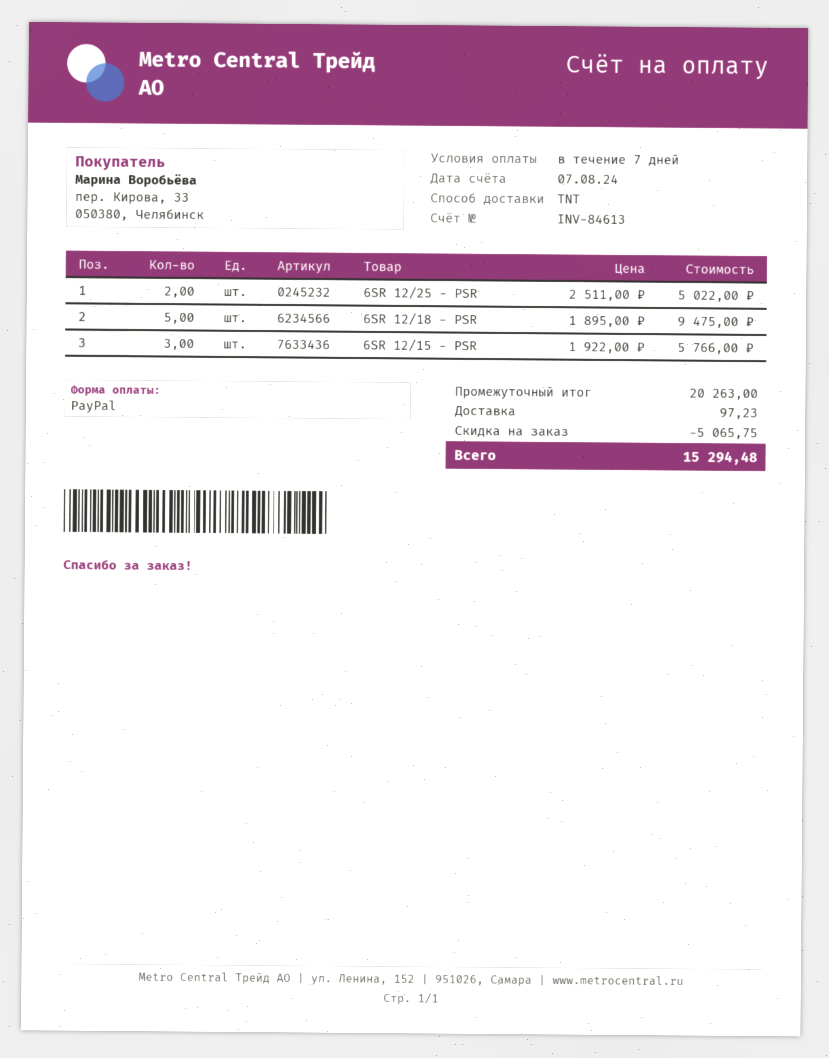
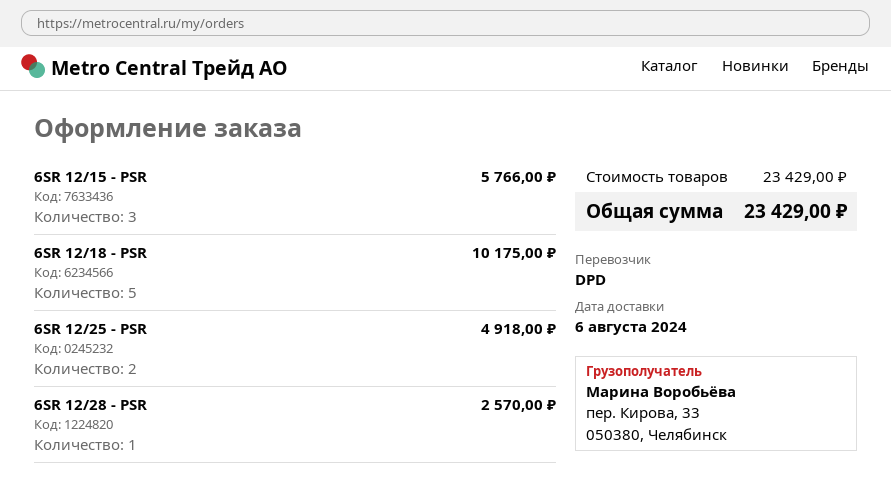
shipping method: TNT -> DPD
6SR 12/25 - PSR: 2 for 5022.00 -> 2 for 4918.00
6SR 12/18 - PSR: 5 for 9475.00 -> 5 for 10175.00
6SR 12/28 - PSR: none -> 1 for 2570.00
subtotal: 20263.00 -> 23429.00
discount: 5065.75 -> none
shipping: 97.23 -> none
total: 15294.48 -> 23429.00

